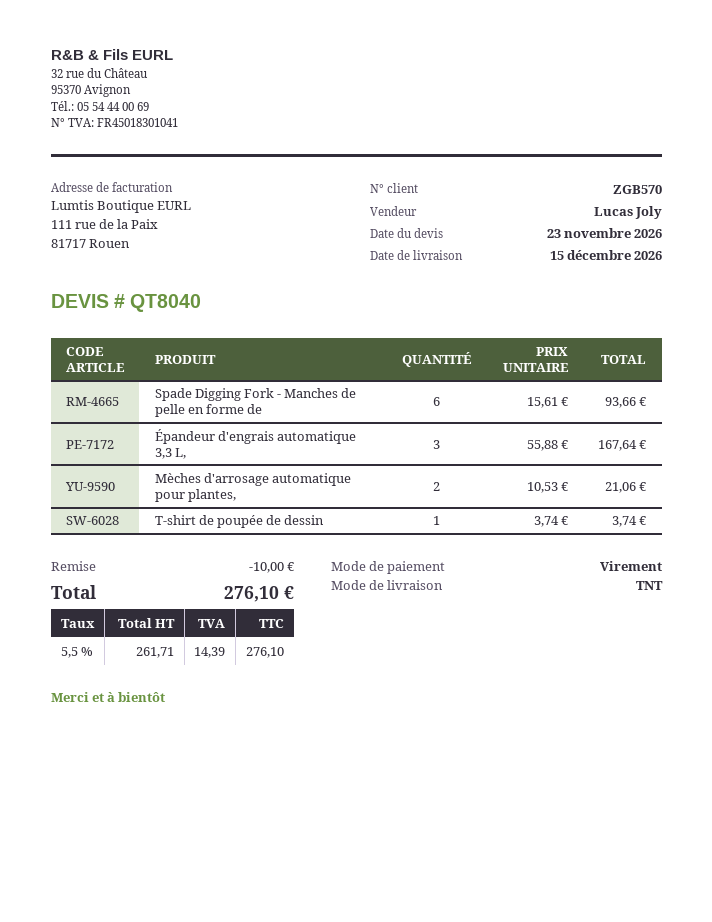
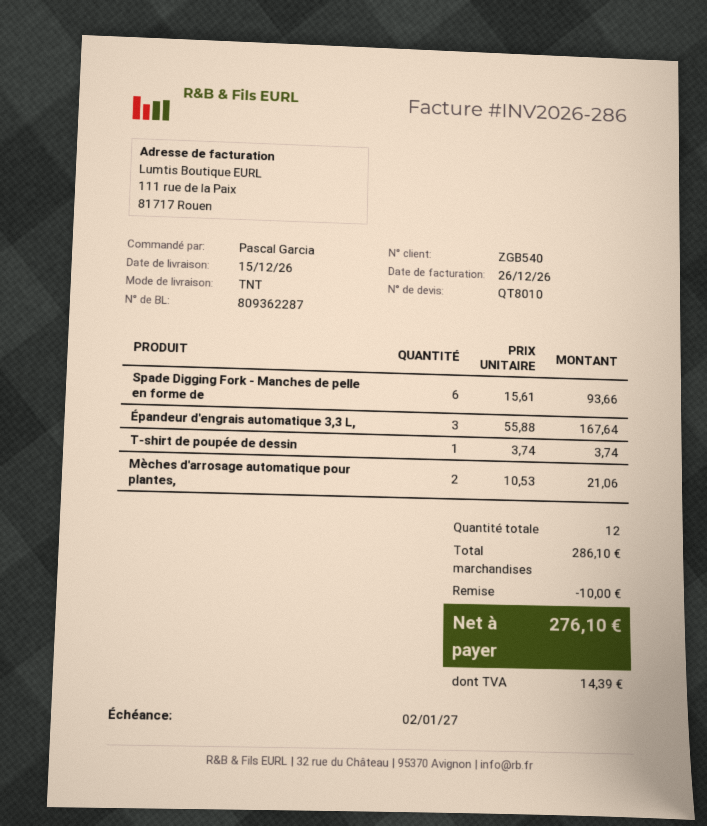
quote number: QT8040 -> QT8010
customer number: ZGB570 -> ZGB540

